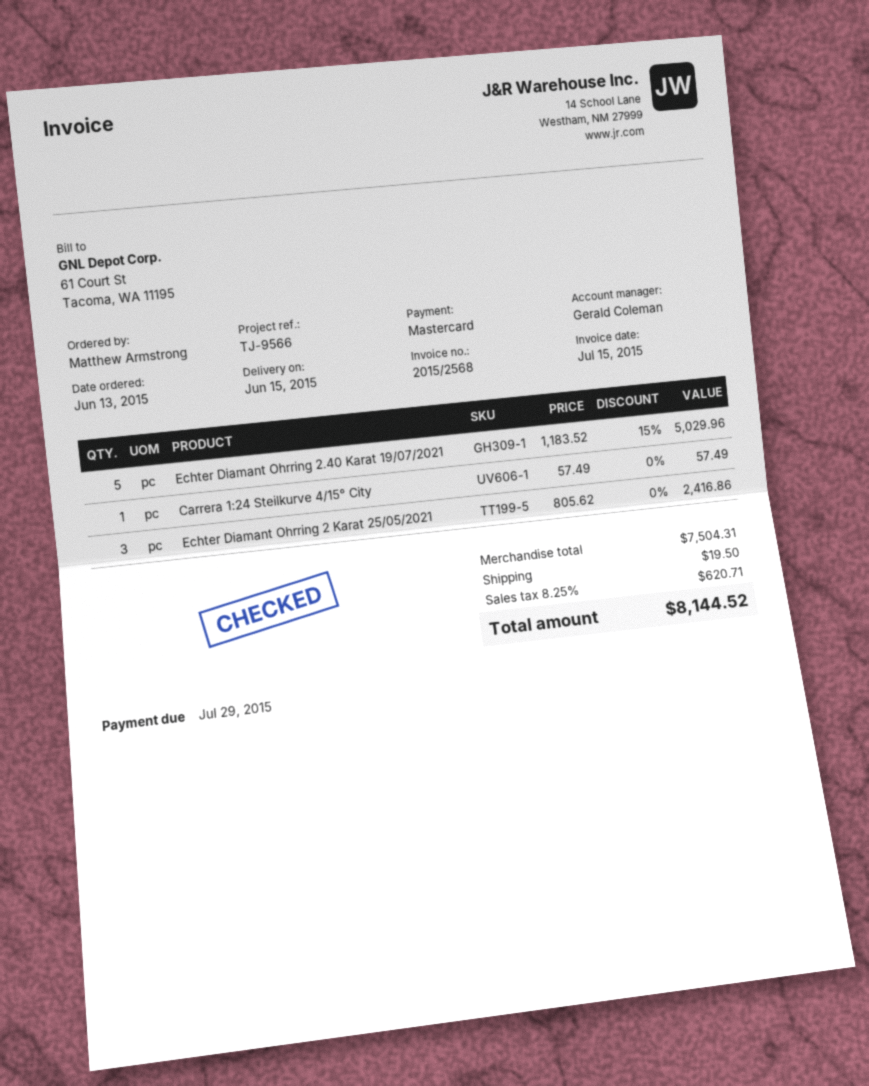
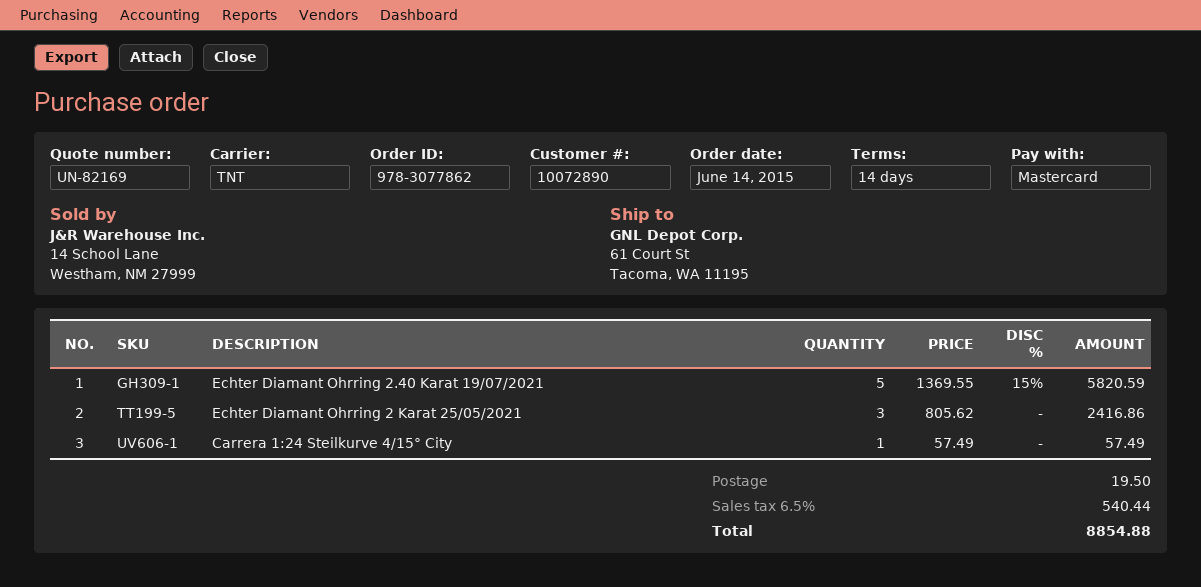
order date: 2015-06-13 -> 2015-06-14
Echter Diamant Ohrring 2.40 Karat 19/07/2021: 5 x 1183.52 - 15% = 5029.96 -> 5 x 1369.55 - 15% = 5820.59
tax: 8.25% = 620.71 -> 6.5% = 540.44
total: 8144.52 -> 8854.88

